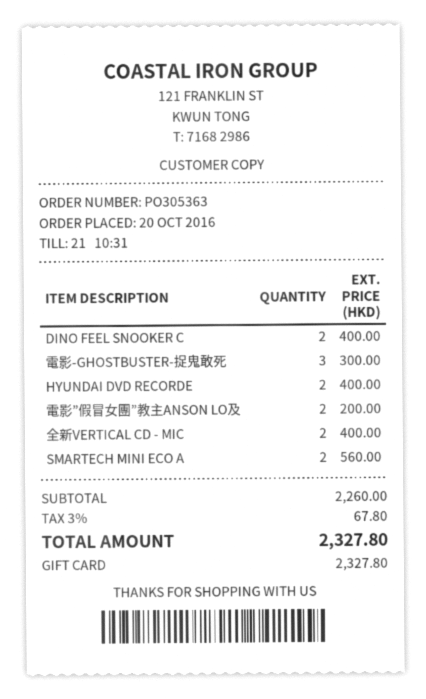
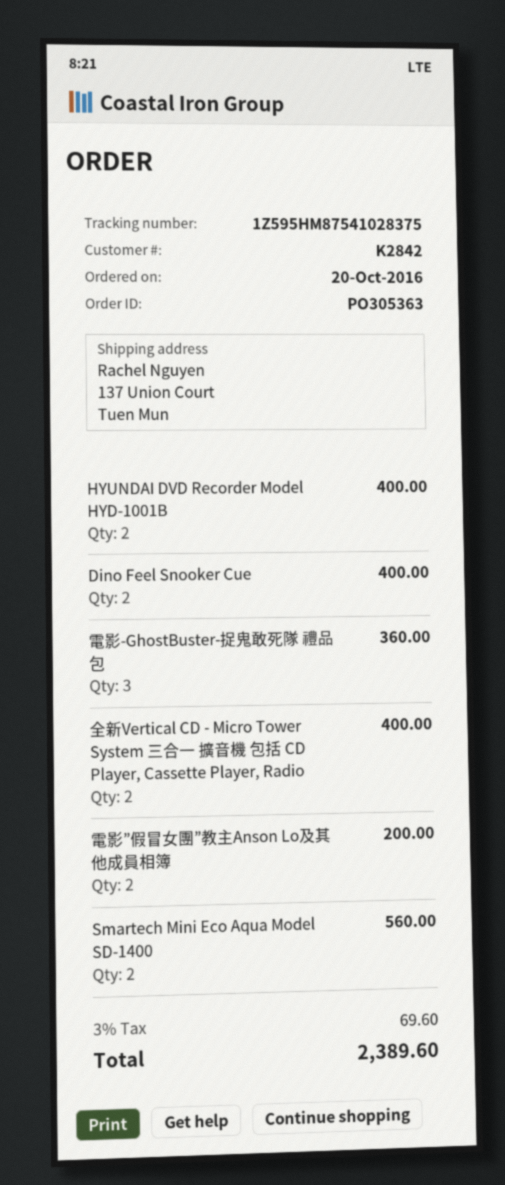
電影-GHOSTBUSTER-捉鬼敢死: 3 for 300.00 -> 3 for 360.00
tax: 3% = 67.80 -> 3% = 69.60
total: 2327.80 -> 2389.60

